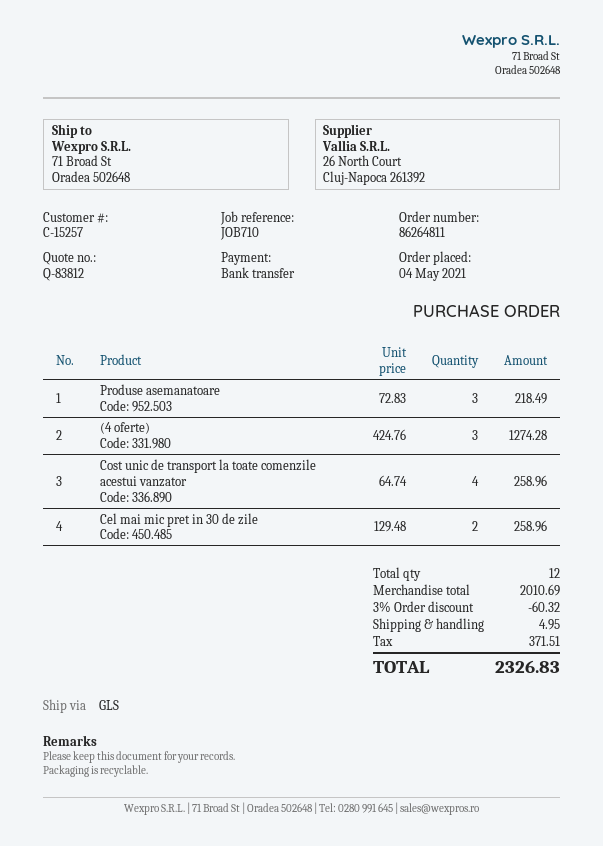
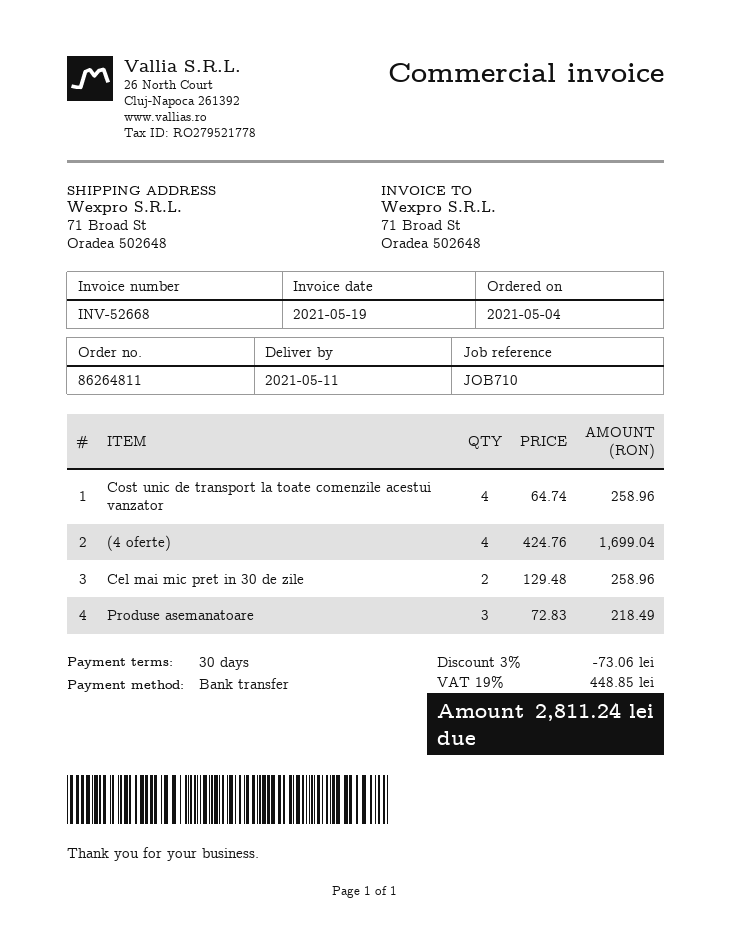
(4 oferte): 3 x 424.76 = 1274.28 -> 4 x 424.76 = 1699.04
discount: 3% = 60.32 -> 3% = 73.06
shipping: 4.95 -> none
tax: 371.51 -> 448.85
total: 2326.83 -> 2811.24

